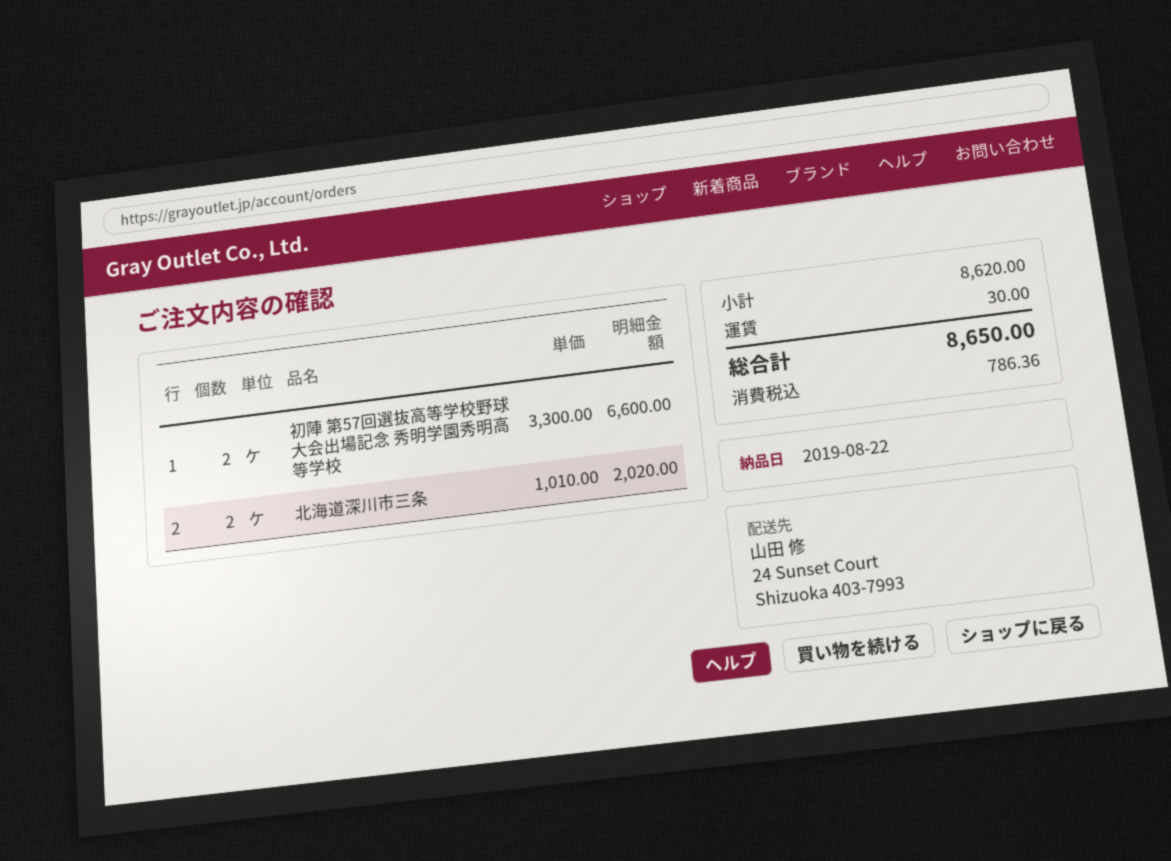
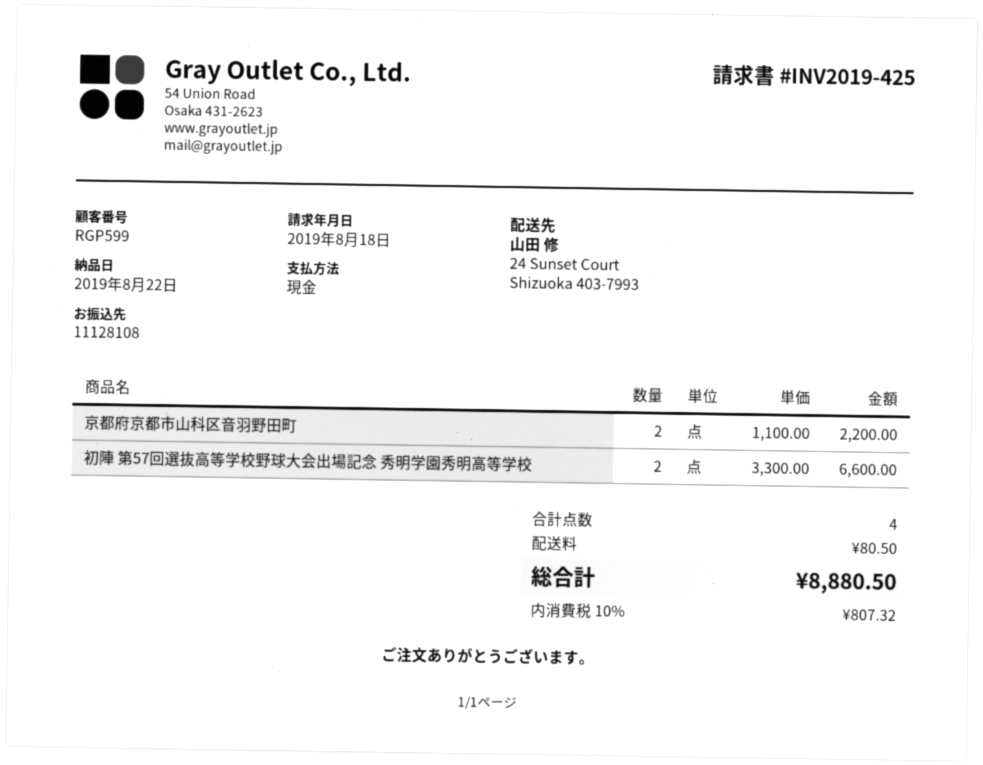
北海道深川市三条: 2 x 1010.00 = 2020.00 -> none
京都府京都市山科区音羽野田町: none -> 2 x 1100.00 = 2200.00
shipping: 30.00 -> 80.50
tax: 786.36 -> 807.32
total: 8650.00 -> 8880.50

